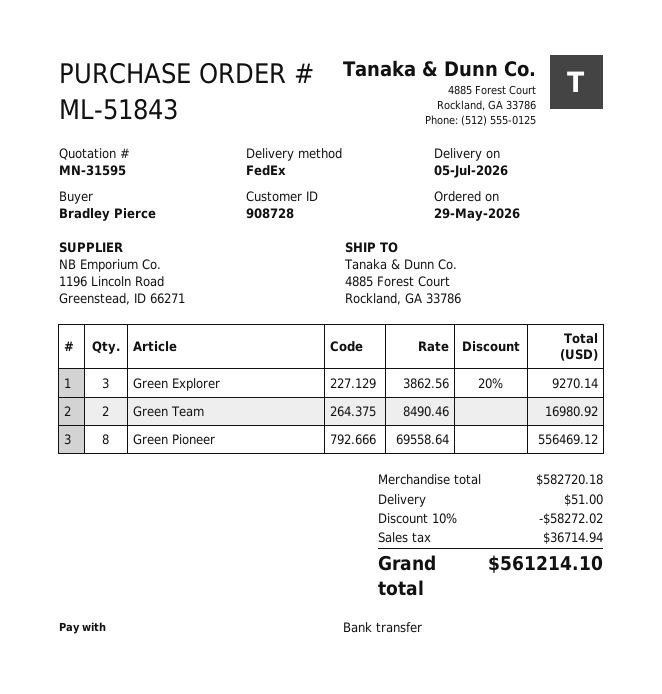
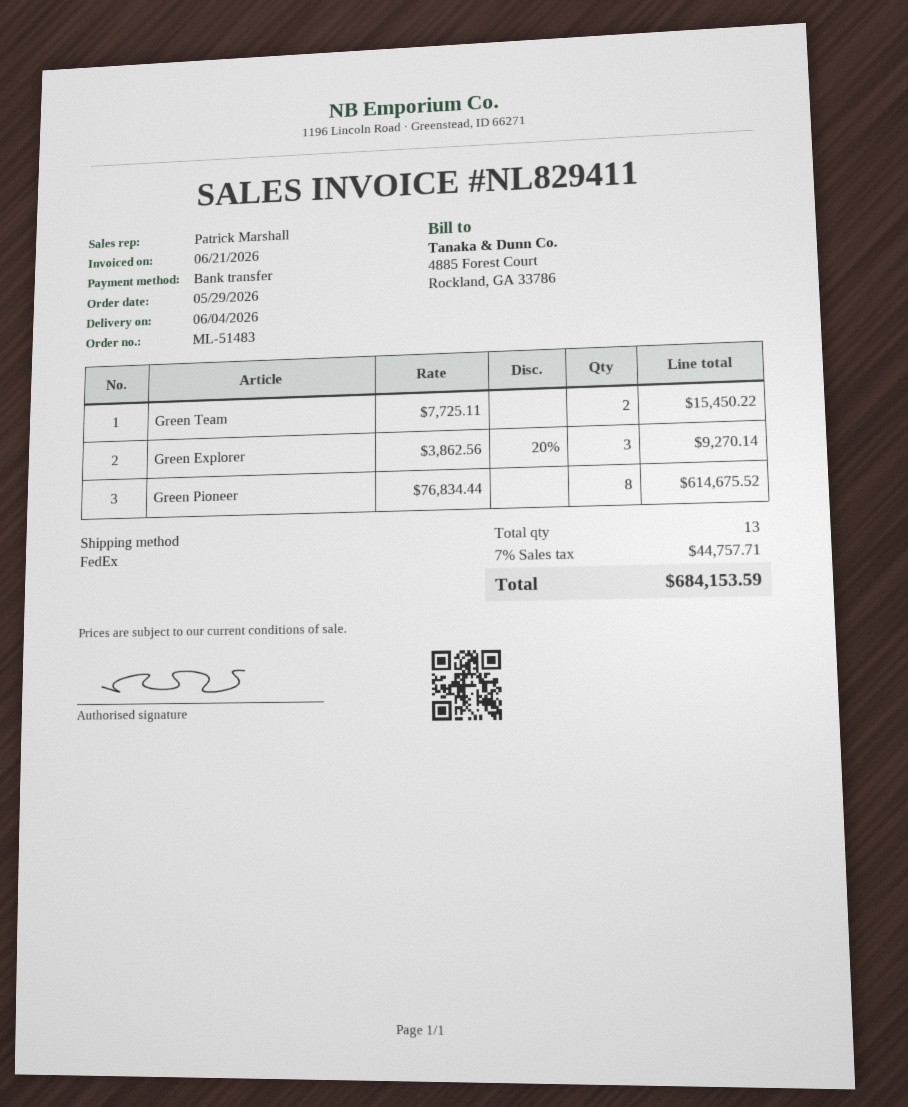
order number: ML-51843 -> ML-51483
delivery date: 2026-07-05 -> 2026-06-04
Green Team: 2 x 8490.46 = 16980.92 -> 2 x 7725.11 = 15450.22
Green Pioneer: 8 x 69558.64 = 556469.12 -> 8 x 76834.44 = 614675.52
discount: 10% = 58272.02 -> none
shipping: 51.00 -> none
tax: 36714.94 -> 44757.71
total: 561214.10 -> 684153.59

